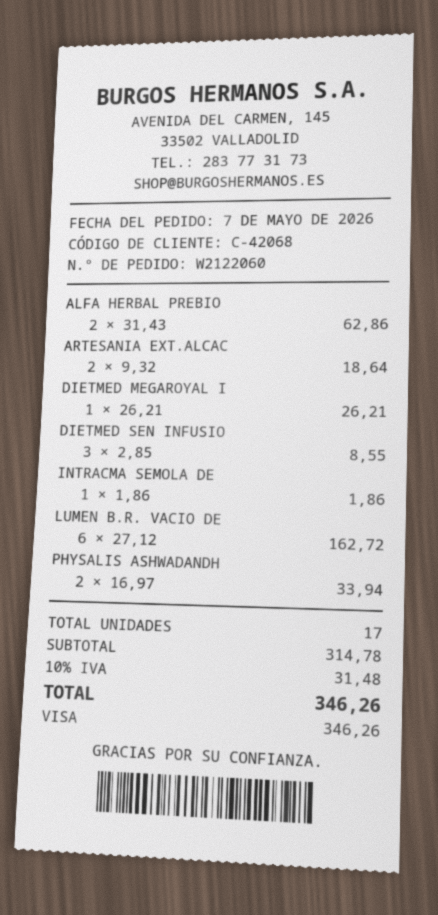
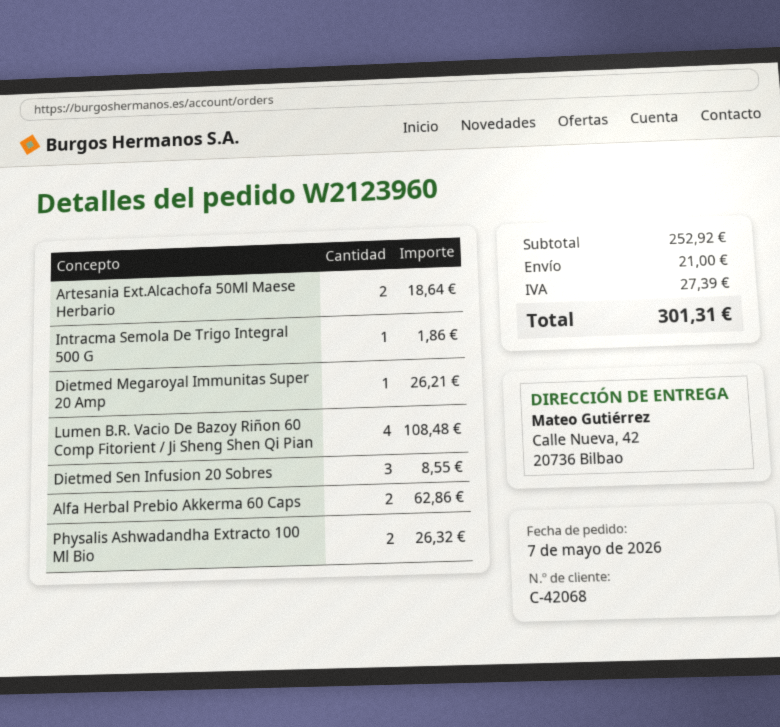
order number: W2122060 -> W2123960
LUMEN B.R. VACIO DE: 6 for 162.72 -> 4 for 108.48
PHYSALIS ASHWADANDH: 2 for 33.94 -> 2 for 26.32
subtotal: 314.78 -> 252.92
shipping: none -> 21.00
tax: 31.48 -> 27.39
total: 346.26 -> 301.31

